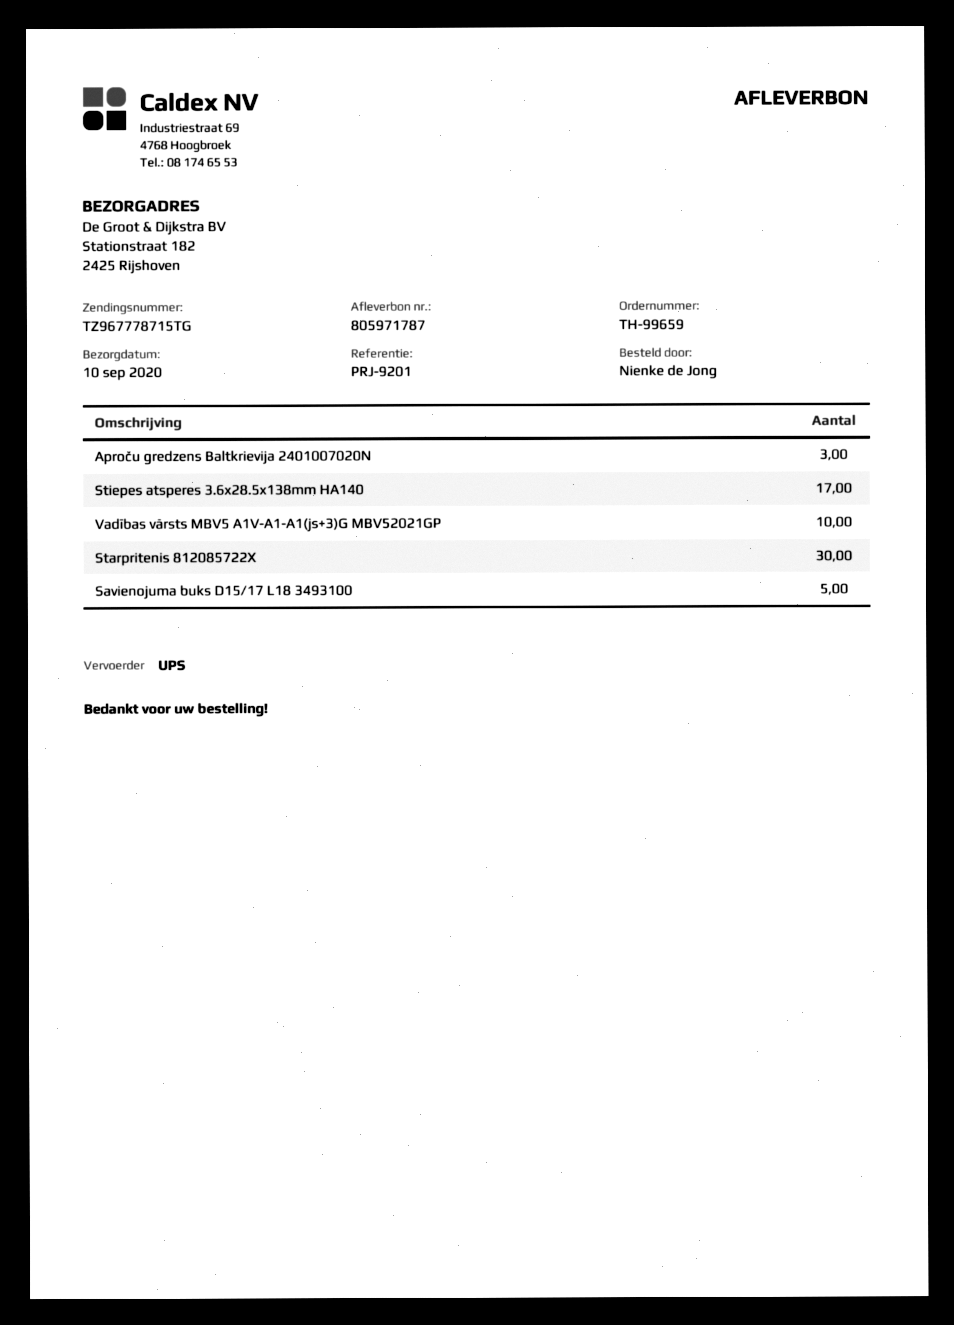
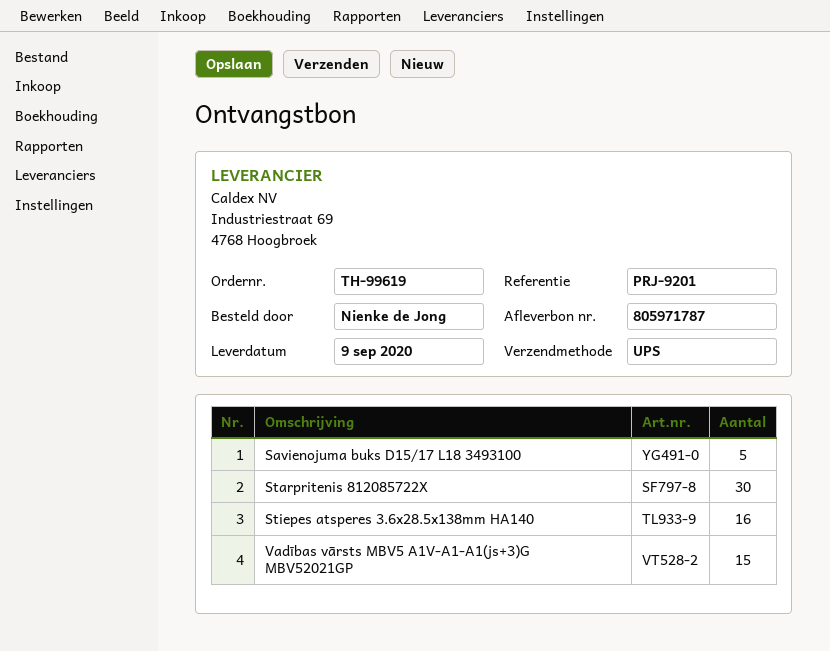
order number: TH-99659 -> TH-99619
delivery date: 2020-09-10 -> 2020-09-09
Aproču gredzens Baltkrievija 2401007020N: 3 -> none
Stiepes atsperes 3.6x28.5x138mm HA140: 17 -> 16
Vadības vārsts MBV5 A1V-A1-A1(js+3)G MBV52021GP: 10 -> 15

